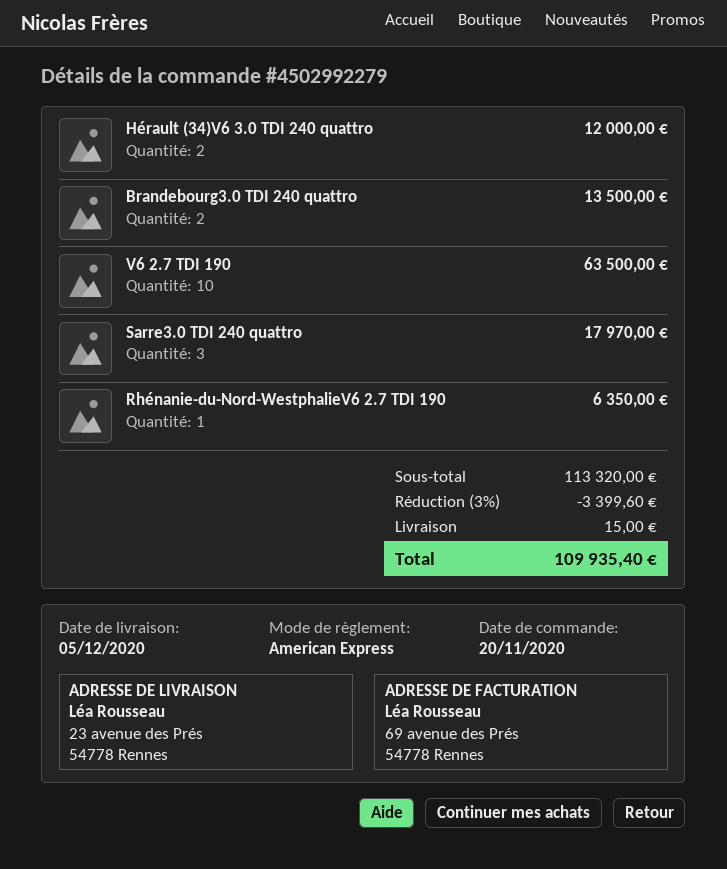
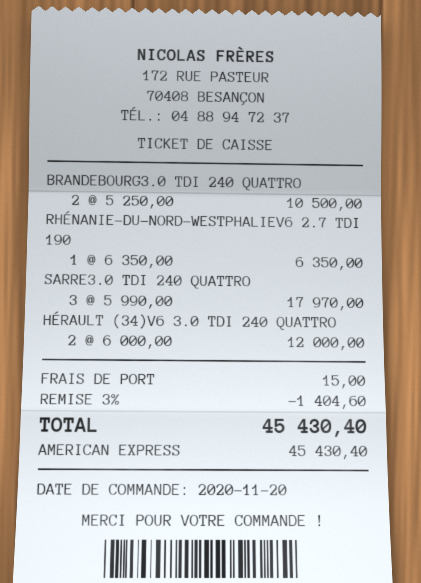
Brandebourg3.0 TDI 240 quattro: 2 for 13500.00 -> 2 for 10500.00
V6 2.7 TDI 190: 10 for 63500.00 -> none
discount: 3% = 3399.60 -> 3% = 1404.60
total: 109935.40 -> 45430.40

